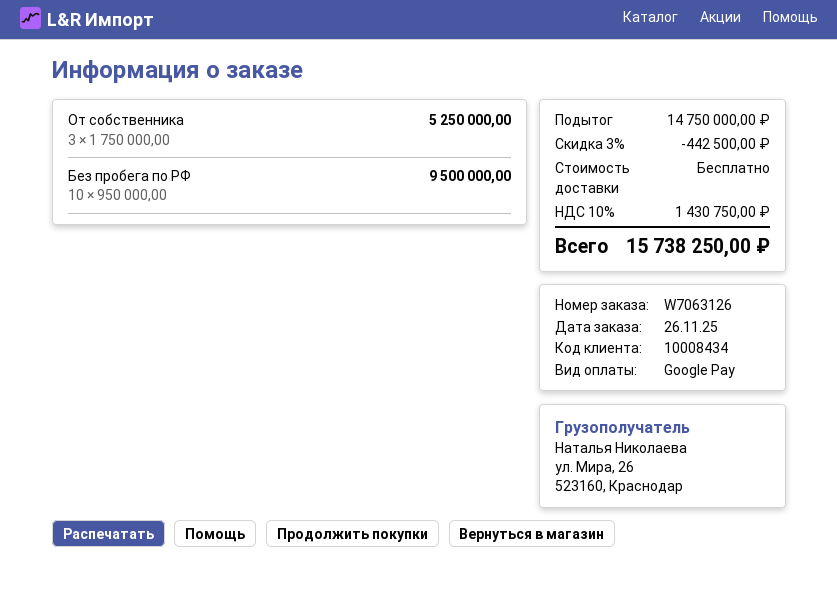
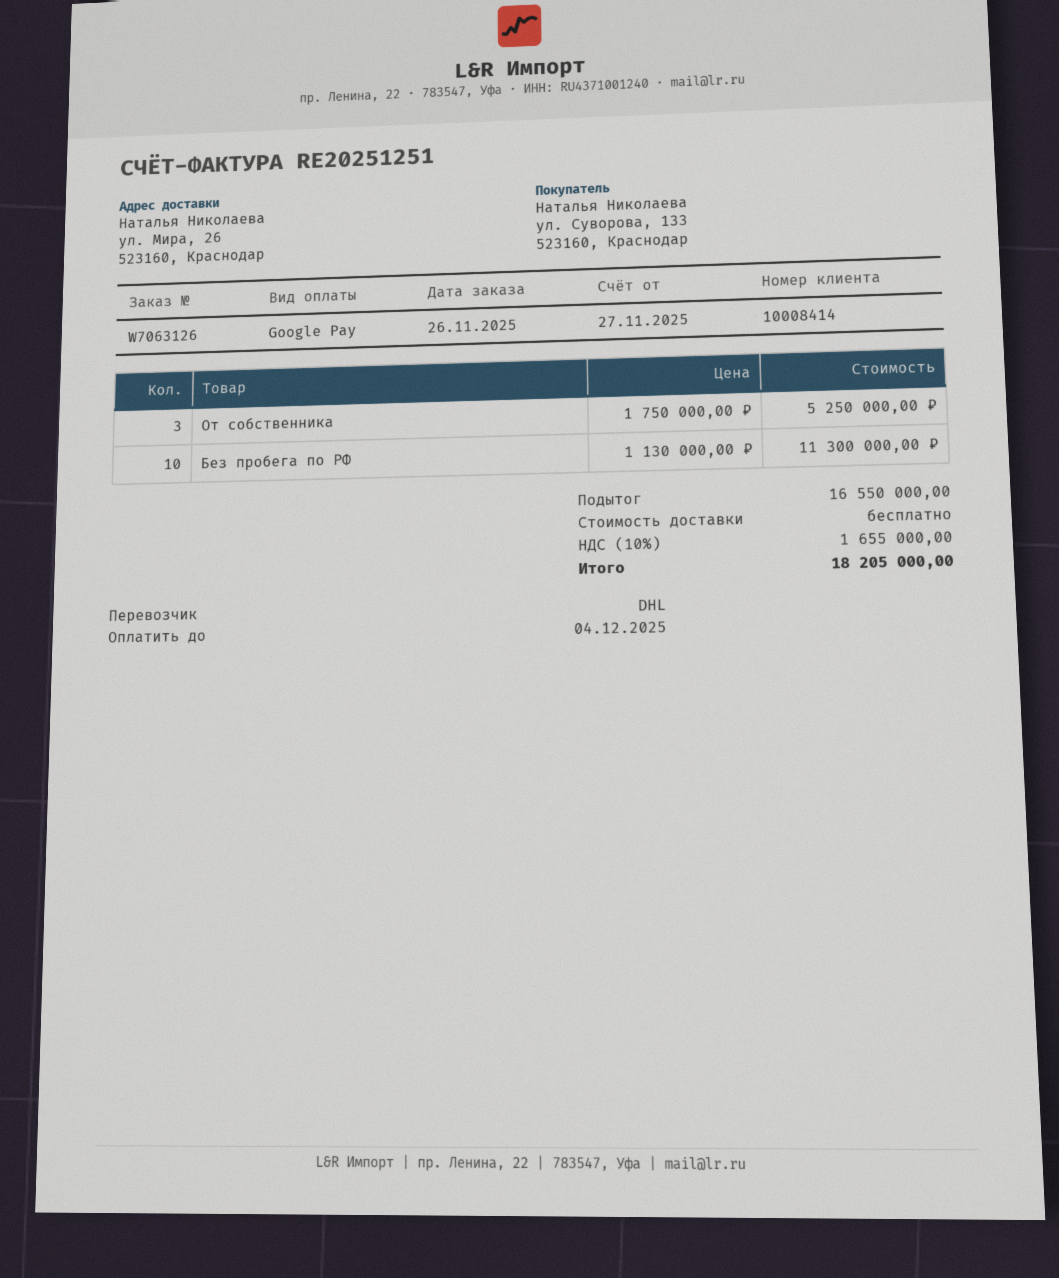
customer number: 10008434 -> 10008414
Без пробега по РФ: 10 x 950000.00 = 9500000.00 -> 10 x 1130000.00 = 11300000.00
subtotal: 14750000.00 -> 16550000.00
discount: 3% = 442500.00 -> none
tax: 10% = 1430750.00 -> 10% = 1655000.00
total: 15738250.00 -> 18205000.00

